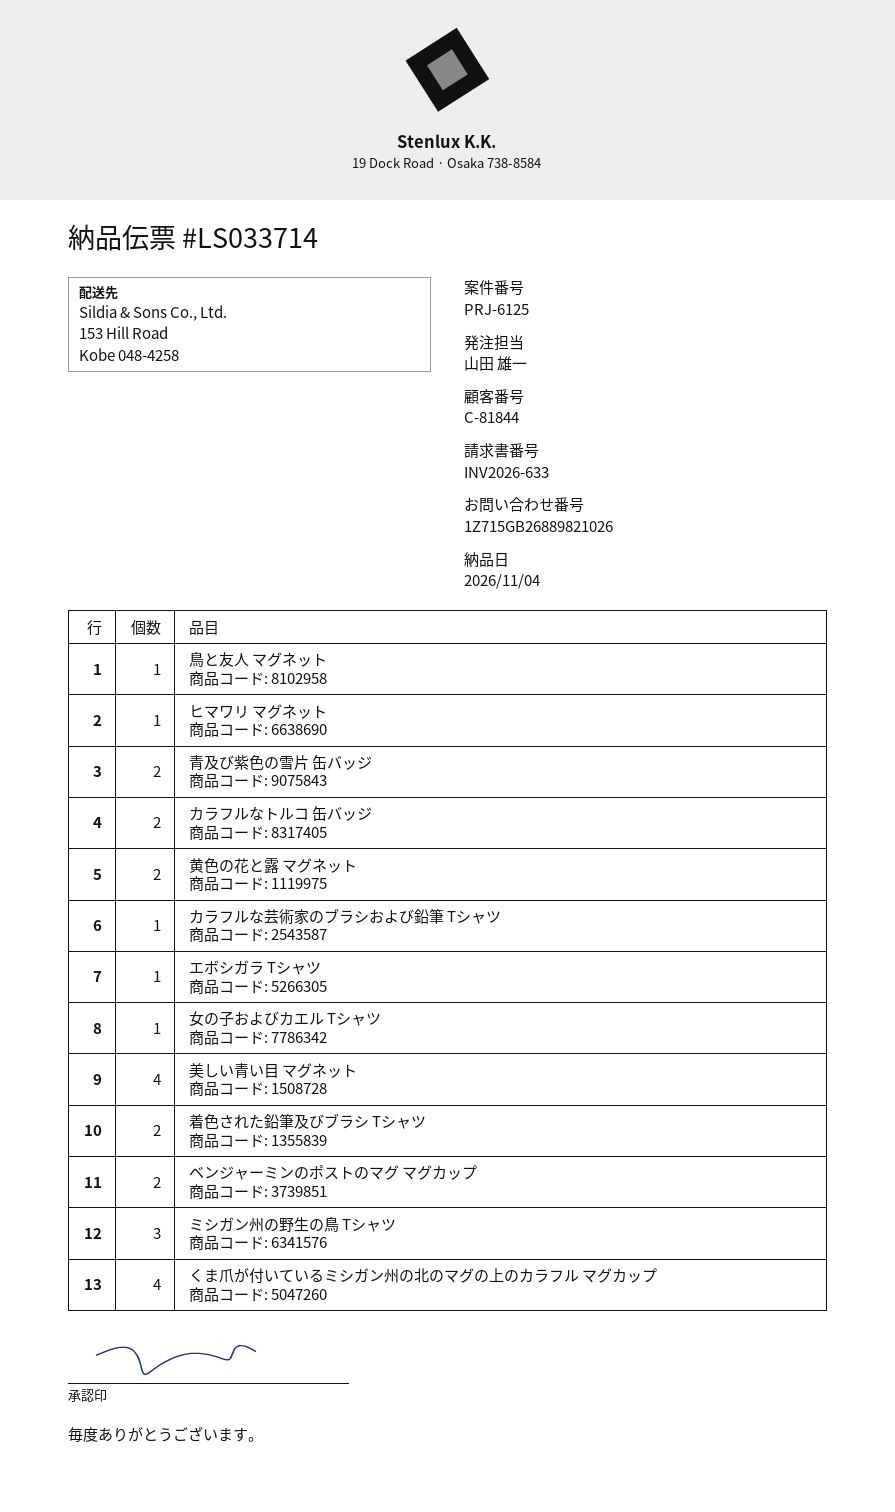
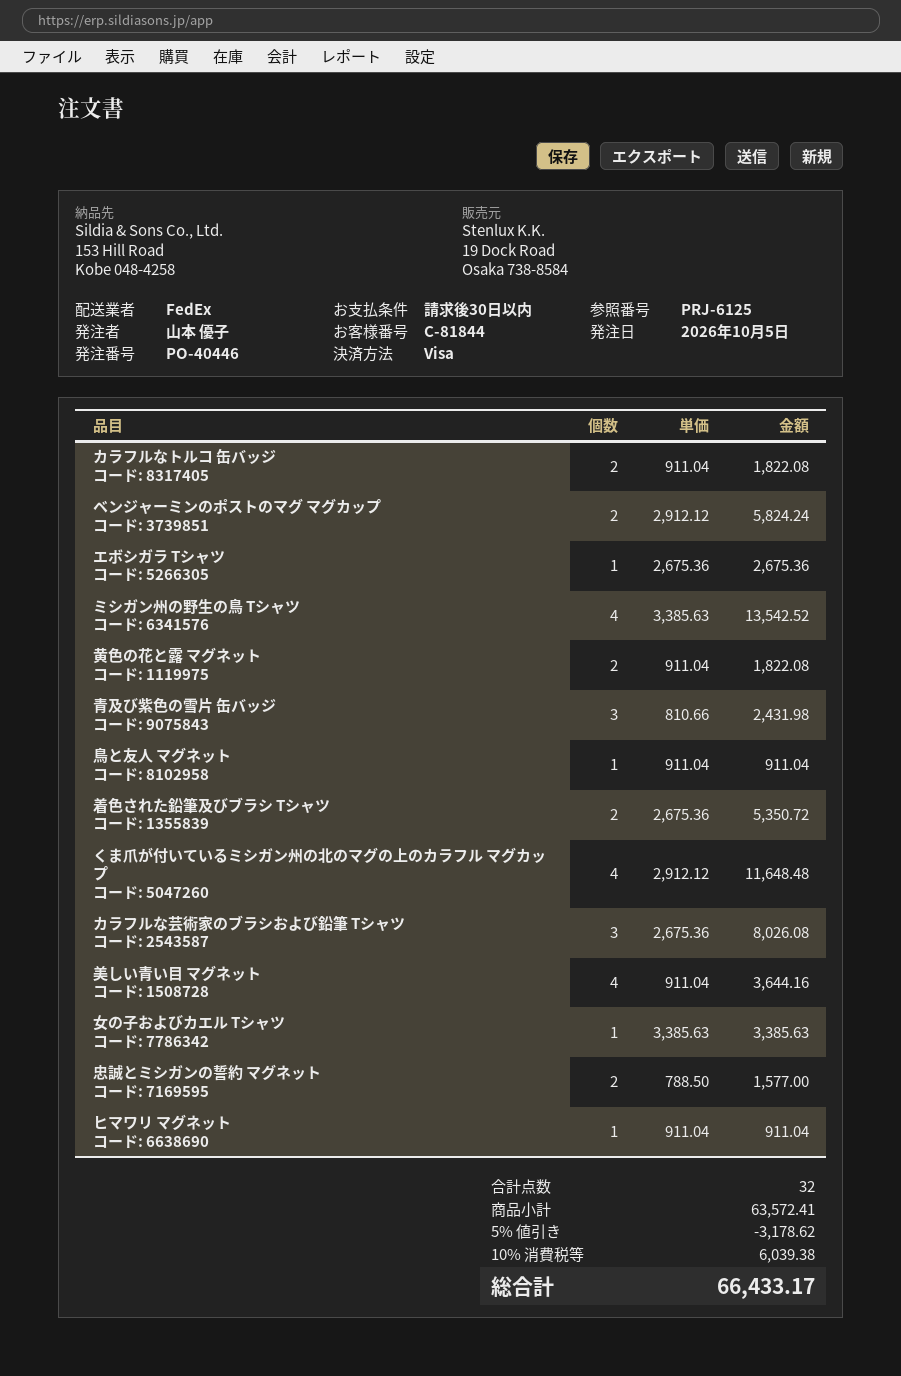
ordered by: 山田 雄一 -> 山本 優子
青及び紫色の雪片 缶バッジ: 2 -> 3
カラフルな芸術家のブラシおよび鉛筆 Tシャツ: 1 -> 3
ミシガン州の野生の鳥 Tシャツ: 3 -> 4
忠誠とミシガンの誓約 マグネット: none -> 2

